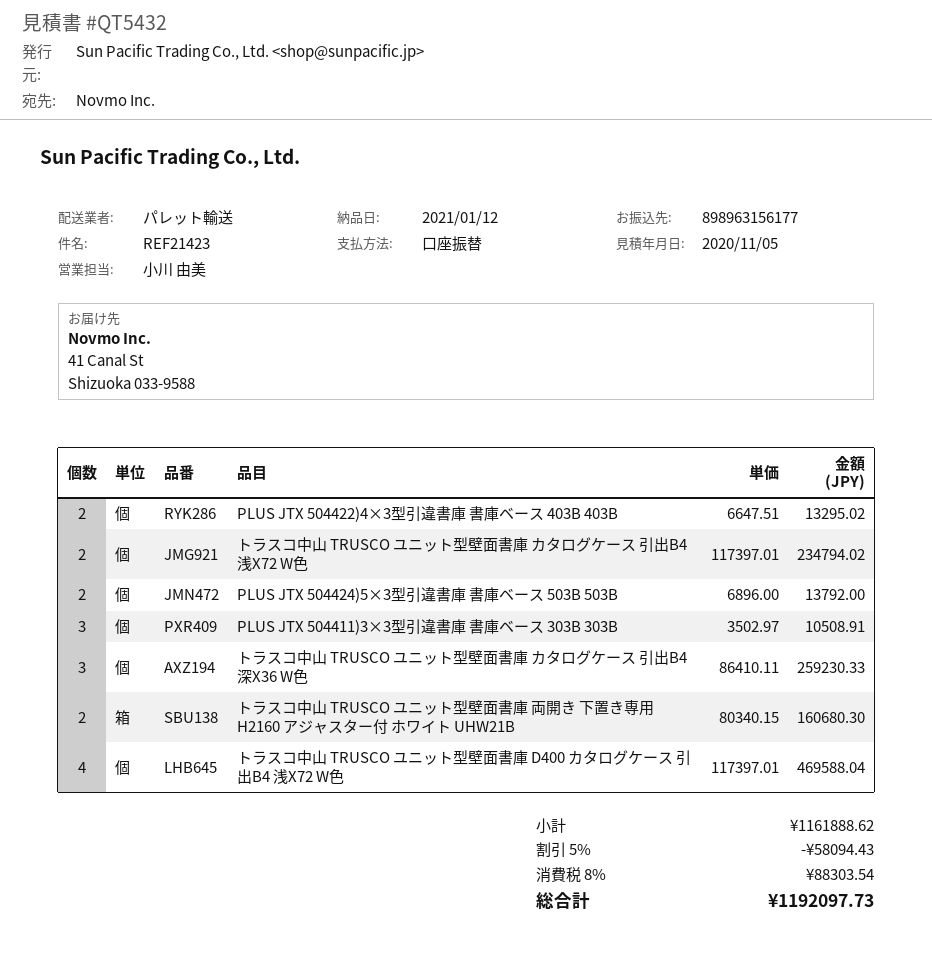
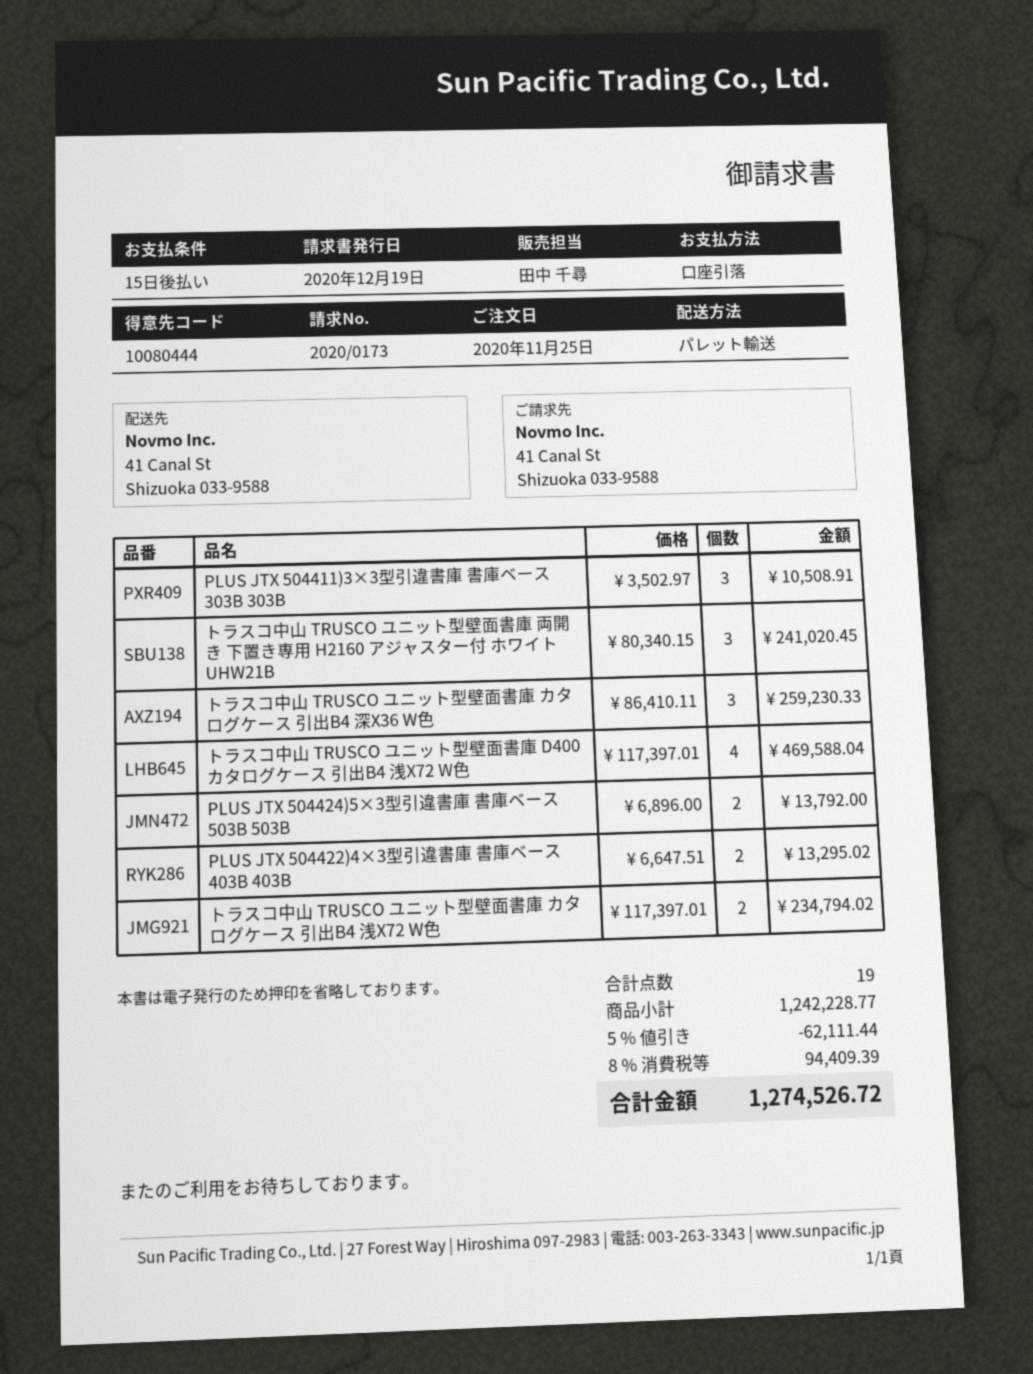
sales rep: 小川 由美 -> 田中 千尋
トラスコ中山 TRUSCO ユニット型壁面書庫 両開き 下置き専用 H2160 アジャスター付 ホワイト UHW21B: 2 x 80340.15 = 160680.30 -> 3 x 80340.15 = 241020.45
subtotal: 1161888.62 -> 1242228.77
discount: 5% = 58094.43 -> 5% = 62111.44
tax: 8% = 88303.54 -> 8% = 94409.39
total: 1192097.73 -> 1274526.72

